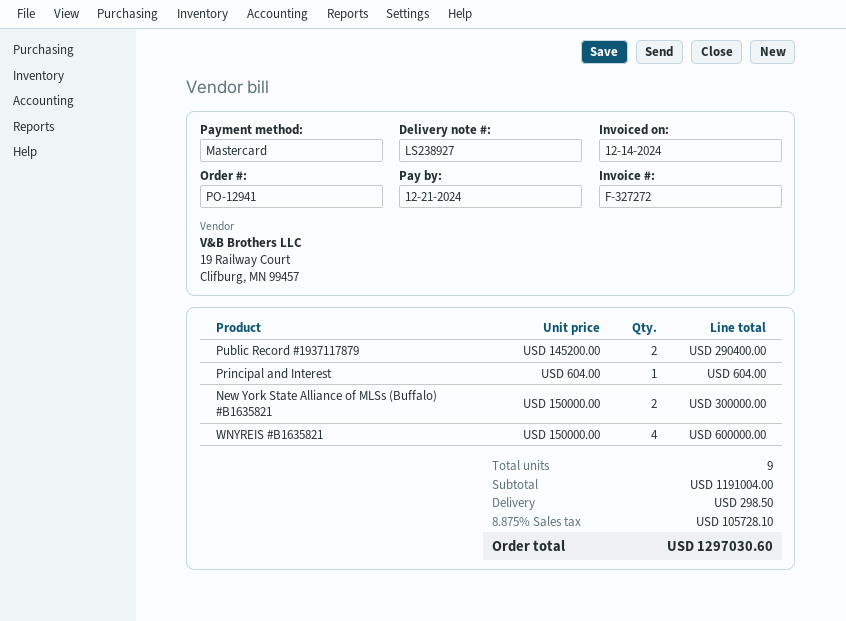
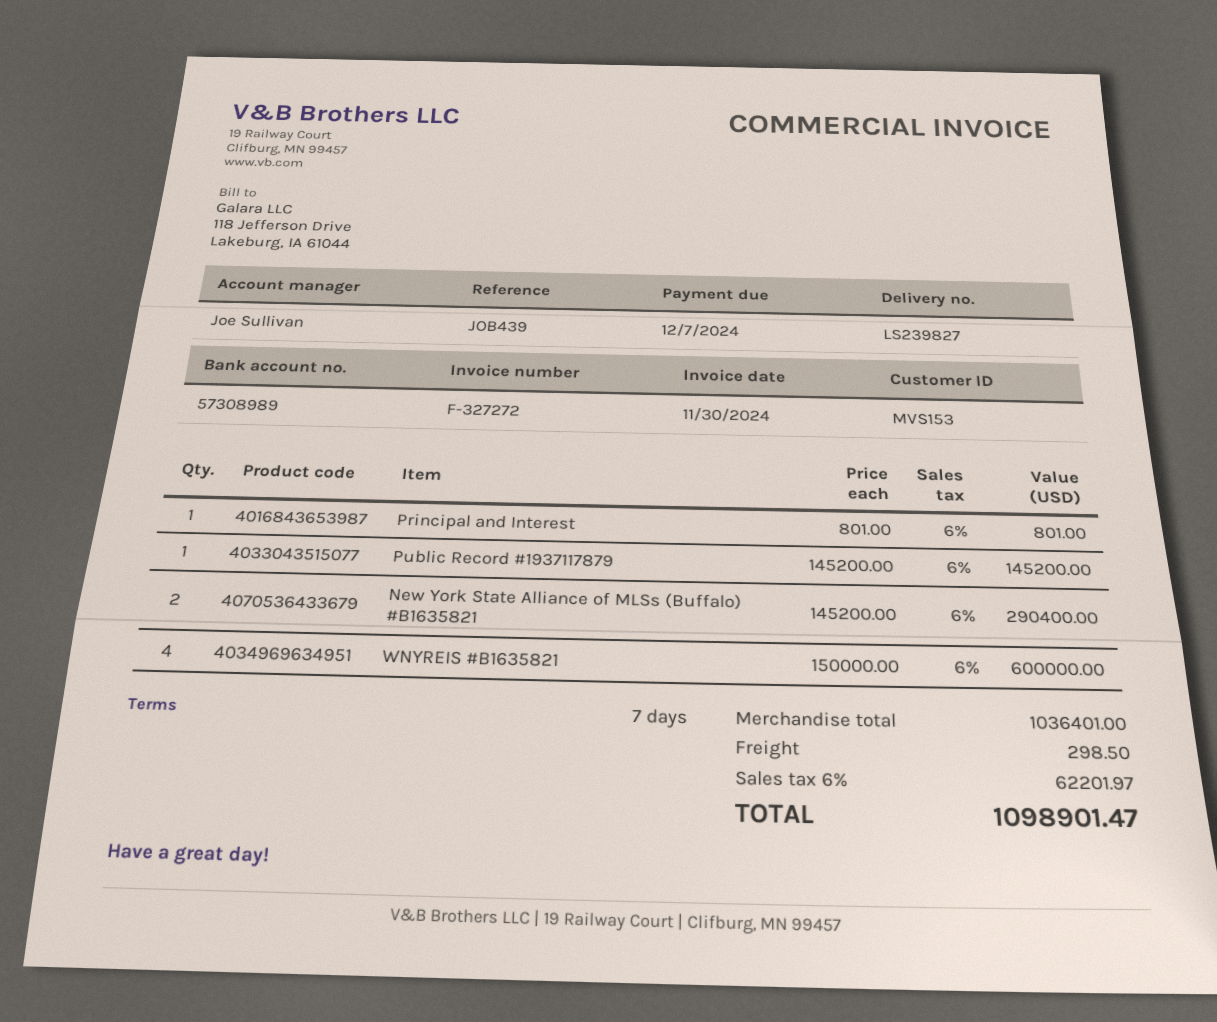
delivery note number: LS238927 -> LS239827
invoice date: 2024-12-14 -> 2024-11-30
due date: 2024-12-21 -> 2024-12-07
Public Record #1937117879: 2 x 145200.00 = 290400.00 -> 1 x 145200.00 = 145200.00
Principal and Interest: 1 x 604.00 = 604.00 -> 1 x 801.00 = 801.00
New York State Alliance of MLSs (Buffalo) #B1635821: 2 x 150000.00 = 300000.00 -> 2 x 145200.00 = 290400.00
subtotal: 1191004.00 -> 1036401.00
tax: 8.875% = 105728.10 -> 6% = 62201.97
total: 1297030.60 -> 1098901.47

